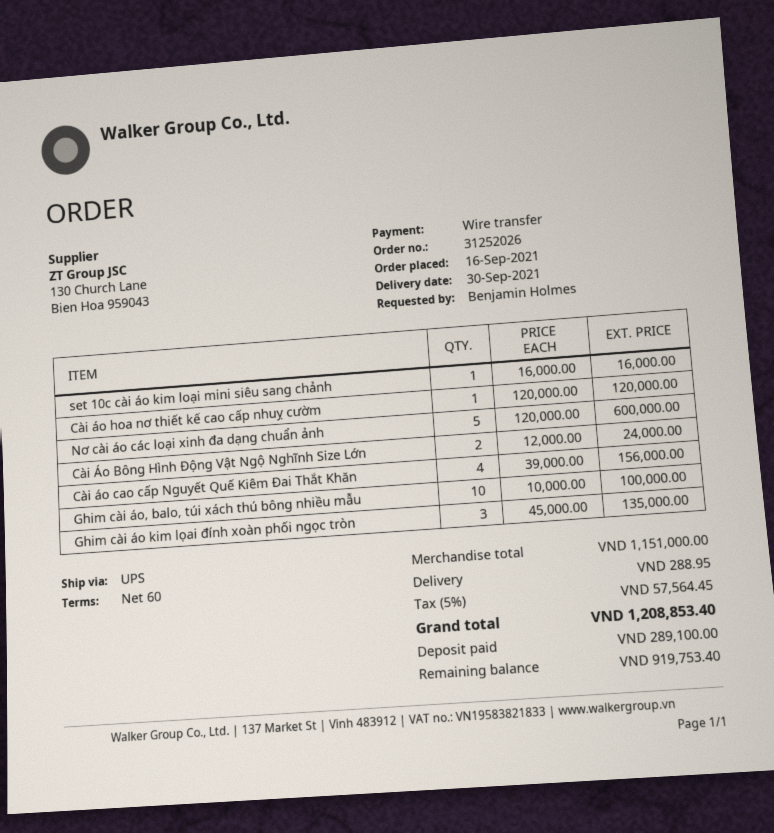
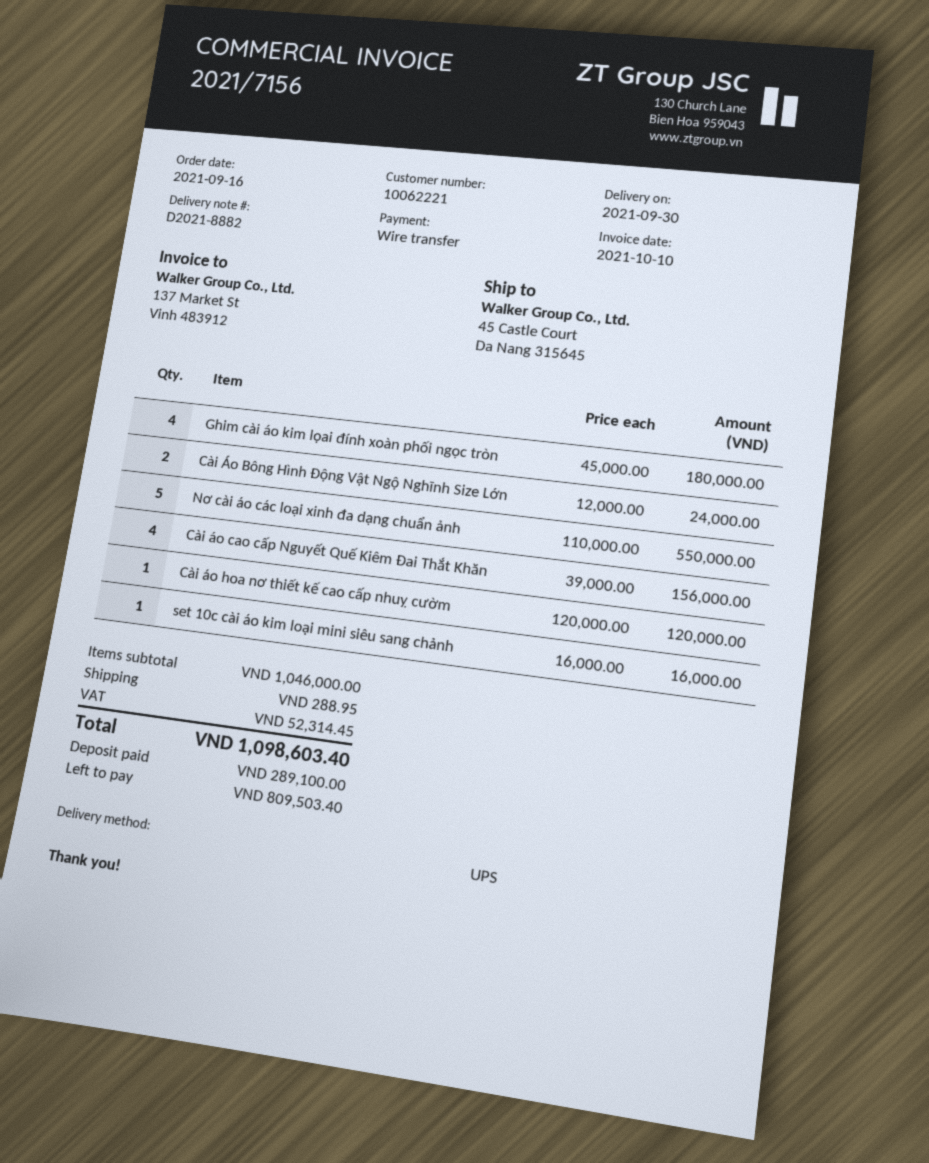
Nơ cài áo các loại xinh đa dạng chuẩn ảnh: 5 x 120000.00 = 600000.00 -> 5 x 110000.00 = 550000.00
Ghim cài áo, balo, túi xách thú bông nhiều mẫu: 10 x 10000.00 = 100000.00 -> none
Ghim cài áo kim lọai đính xoàn phối ngọc tròn: 3 x 45000.00 = 135000.00 -> 4 x 45000.00 = 180000.00
subtotal: 1151000.00 -> 1046000.00
tax: 57564.45 -> 52314.45
total: 1208853.40 -> 1098603.40
balance: 919753.40 -> 809503.40

